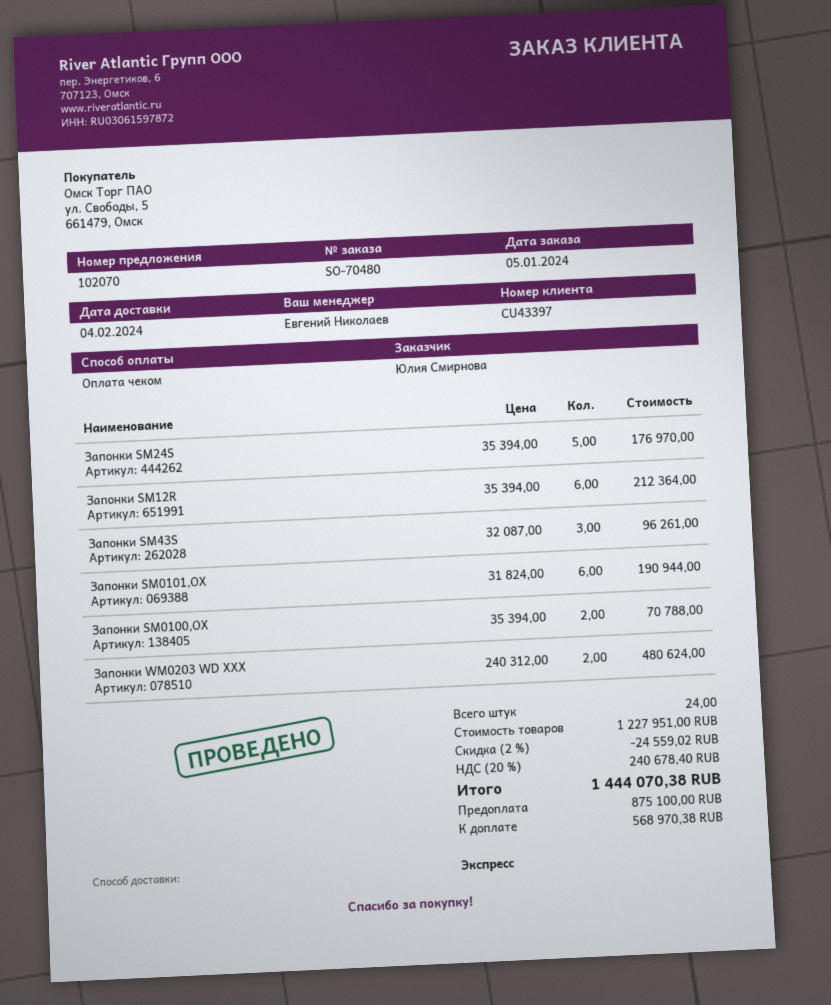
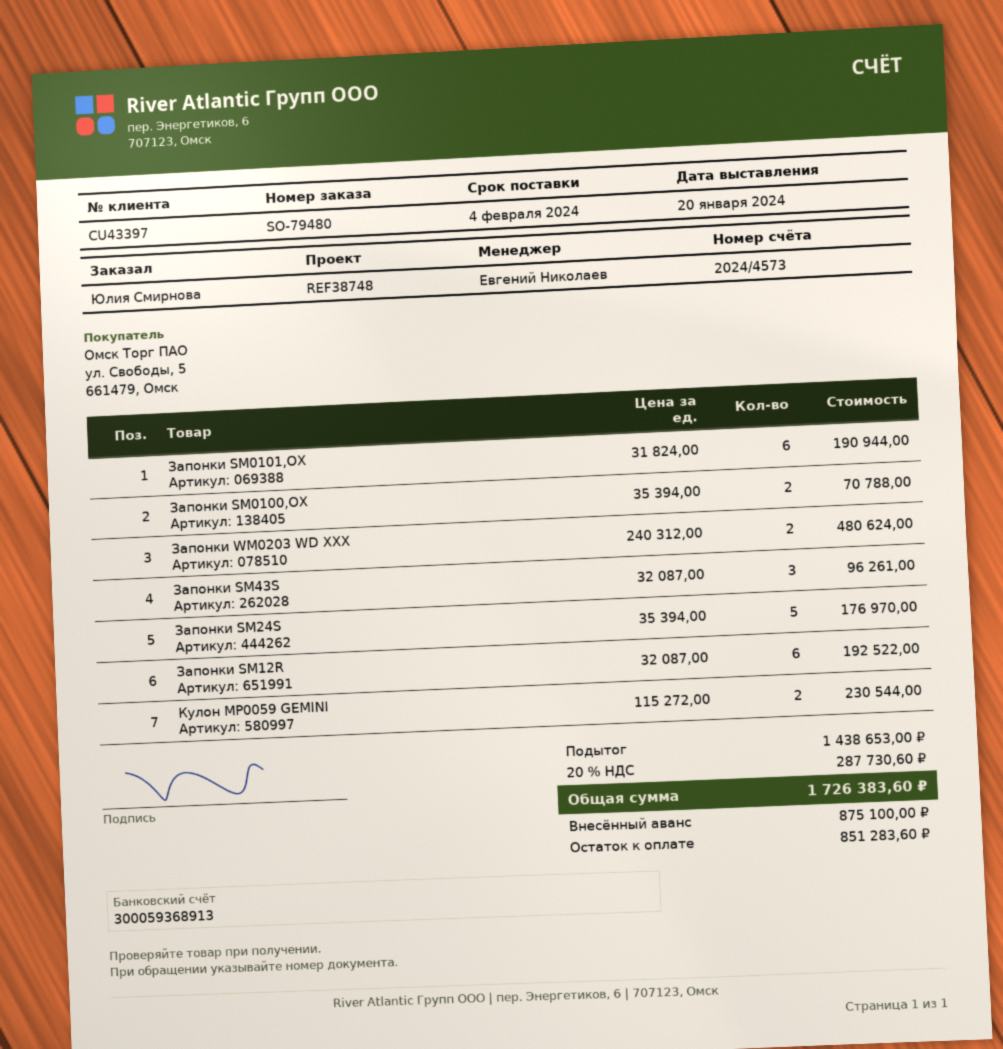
order number: SO-70480 -> SO-79480
Запонки SM12R: 6 x 35394.00 = 212364.00 -> 6 x 32087.00 = 192522.00
Кулон MP0059 GEMINI: none -> 2 x 115272.00 = 230544.00
subtotal: 1227951.00 -> 1438653.00
discount: 2% = 24559.02 -> none
tax: 20% = 240678.40 -> 20% = 287730.60
total: 1444070.38 -> 1726383.60
balance: 568970.38 -> 851283.60

